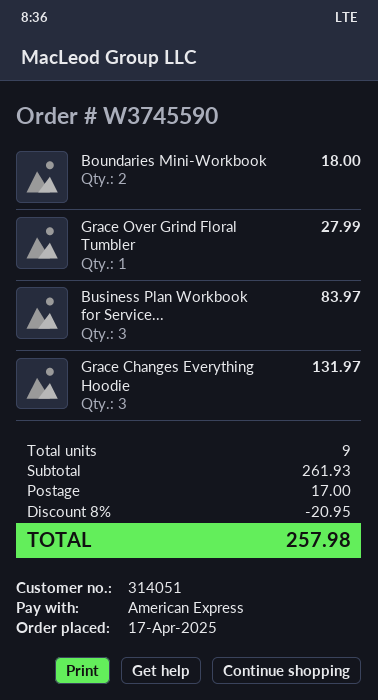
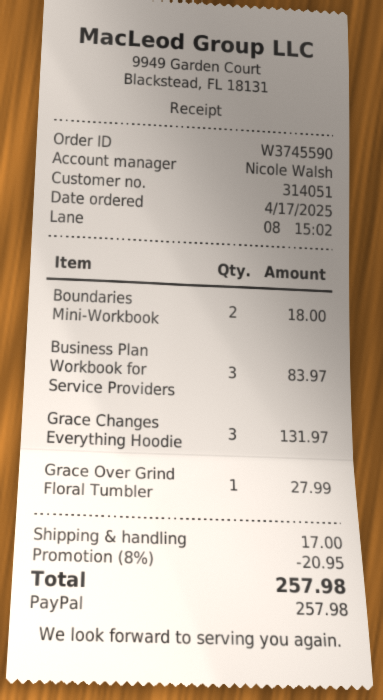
payment method: American Express -> PayPal

